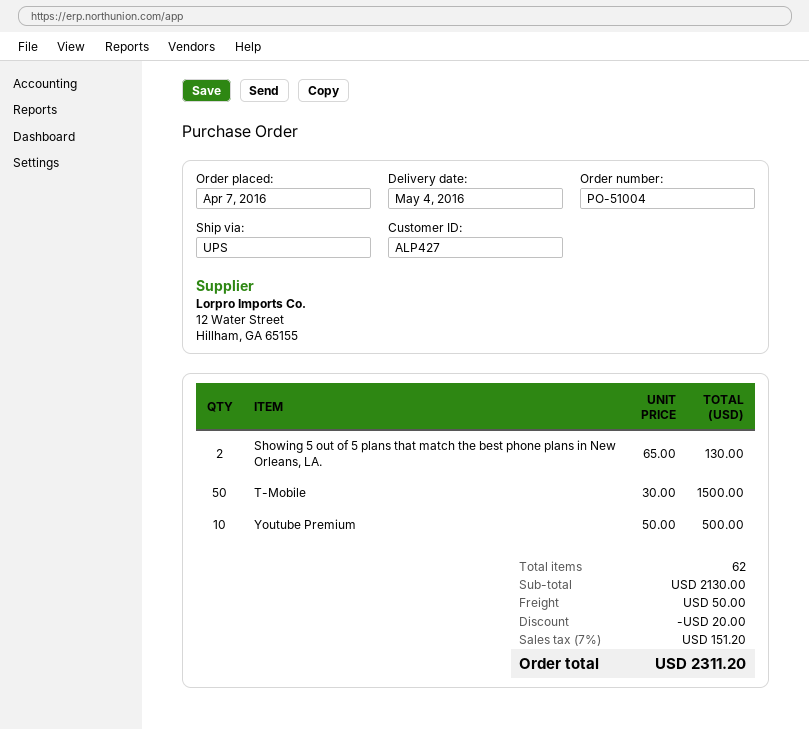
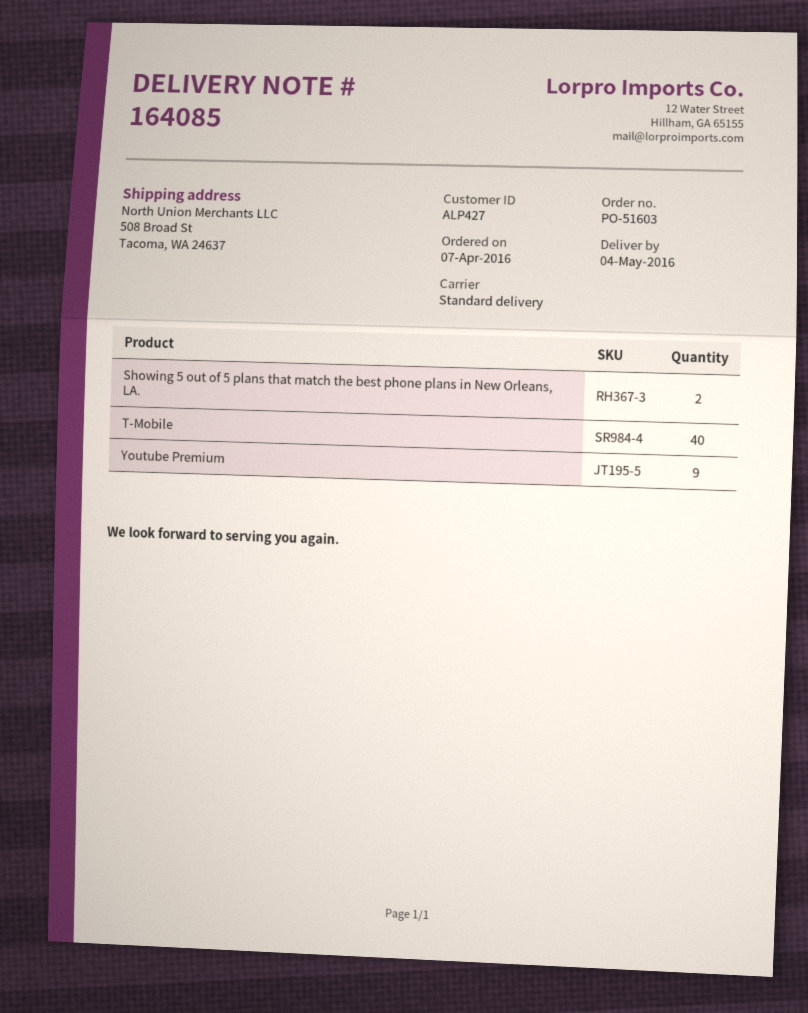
order number: PO-51004 -> PO-51603
shipping method: UPS -> standard
T-Mobile: 50 -> 40
Youtube Premium: 10 -> 9

